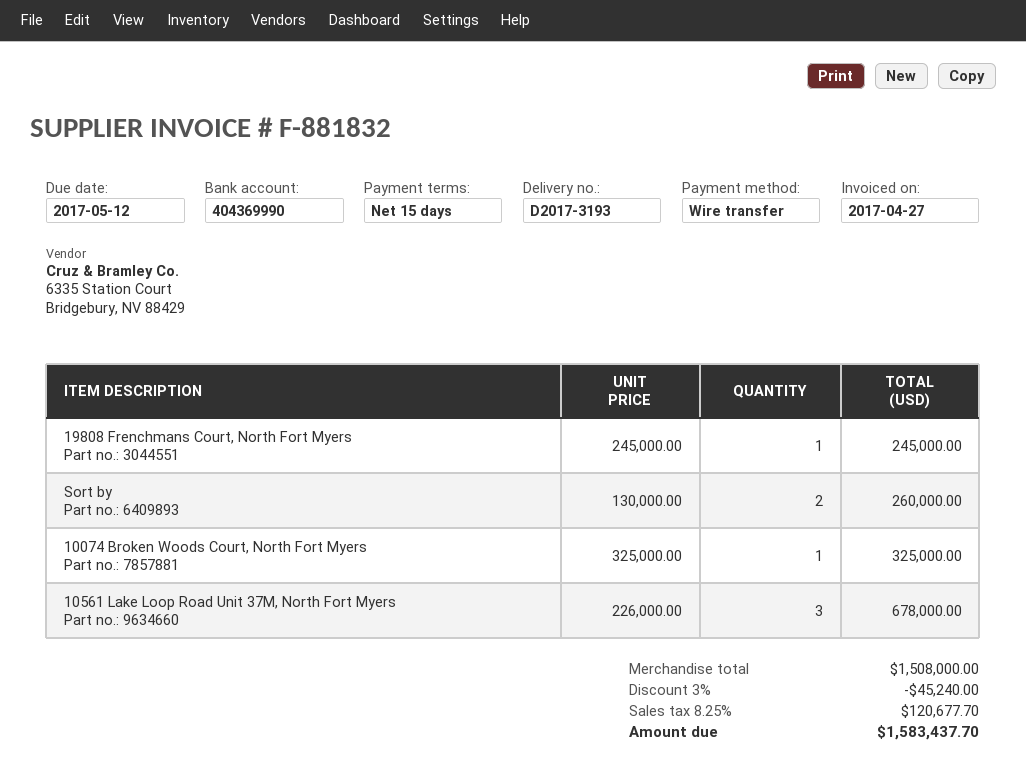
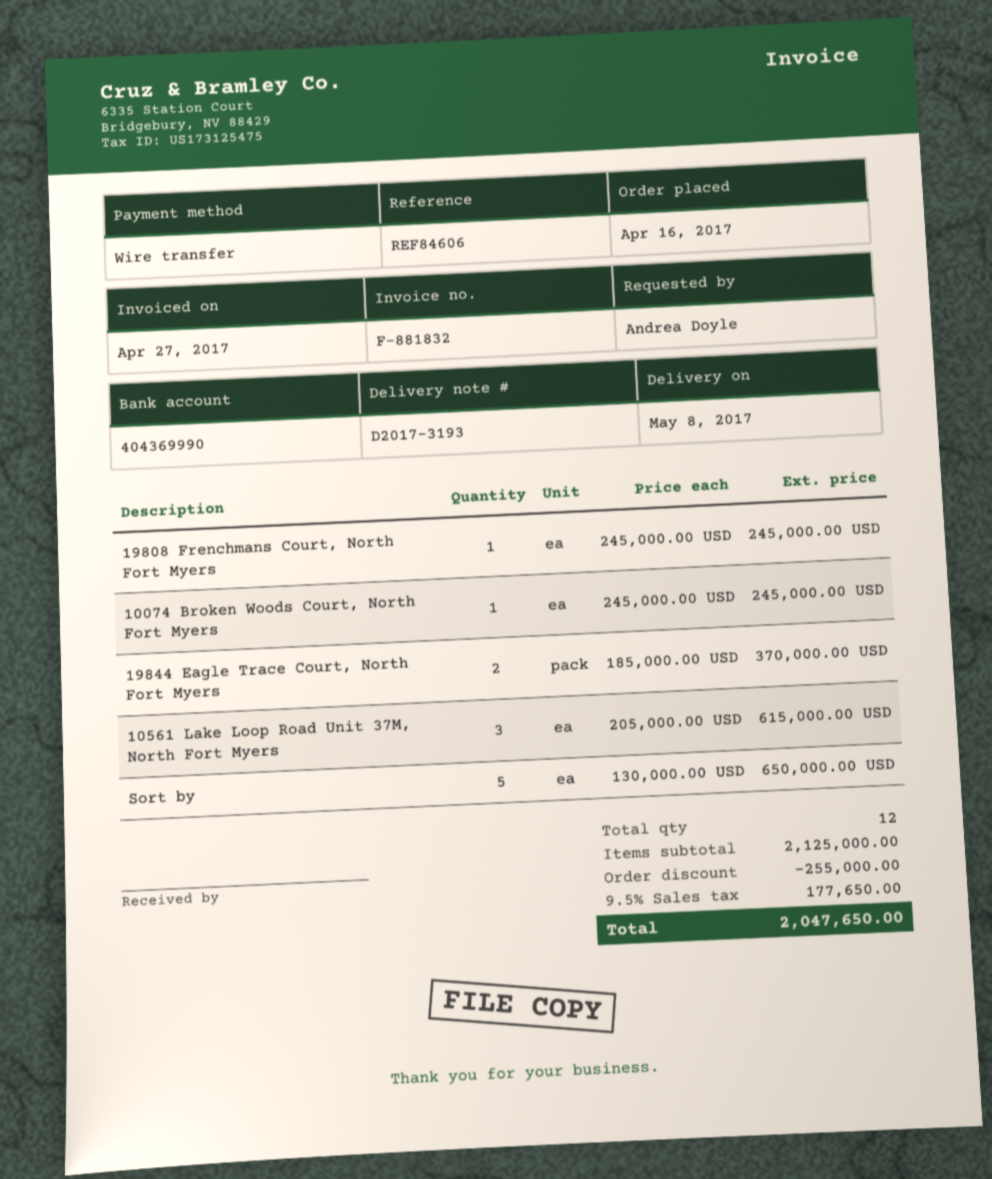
Sort by: 2 x 130000.00 = 260000.00 -> 5 x 130000.00 = 650000.00
10074 Broken Woods Court, North Fort Myers: 1 x 325000.00 = 325000.00 -> 1 x 245000.00 = 245000.00
10561 Lake Loop Road Unit 37M, North Fort Myers: 3 x 226000.00 = 678000.00 -> 3 x 205000.00 = 615000.00
19844 Eagle Trace Court, North Fort Myers: none -> 2 x 185000.00 = 370000.00
subtotal: 1508000.00 -> 2125000.00
discount: 45240.00 -> 255000.00
tax: 8.25% = 120677.70 -> 9.5% = 177650.00
total: 1583437.70 -> 2047650.00

